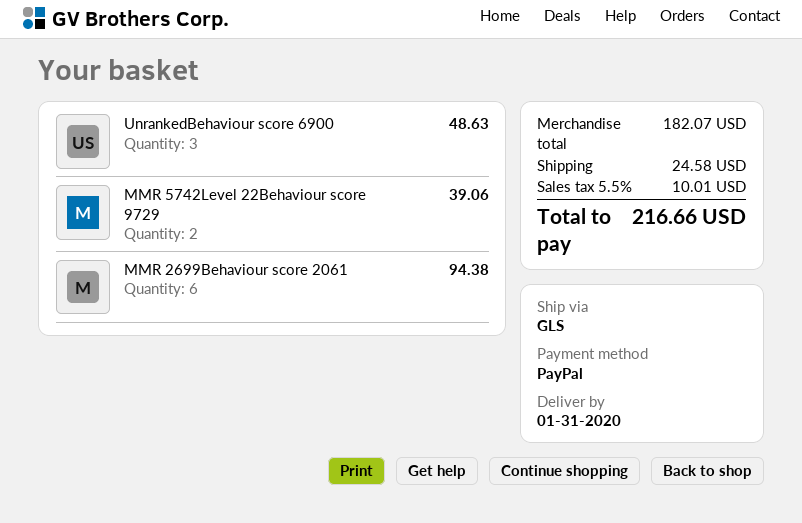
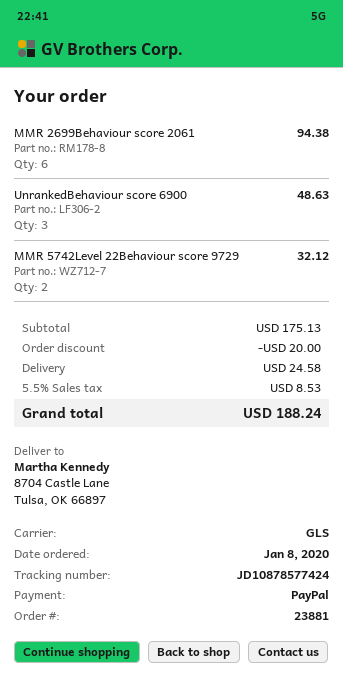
MMR 5742Level 22Behaviour score 9729: 2 for 39.06 -> 2 for 32.12
subtotal: 182.07 -> 175.13
discount: none -> 20.00
tax: 5.5% = 10.01 -> 5.5% = 8.53
total: 216.66 -> 188.24

